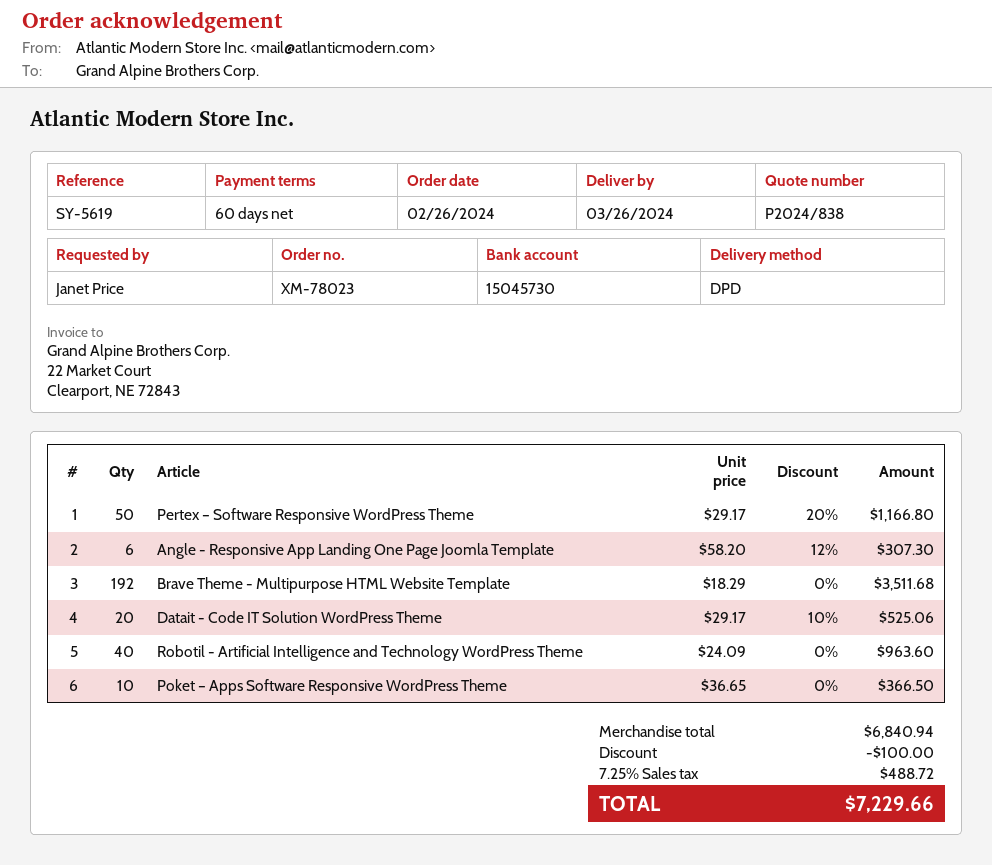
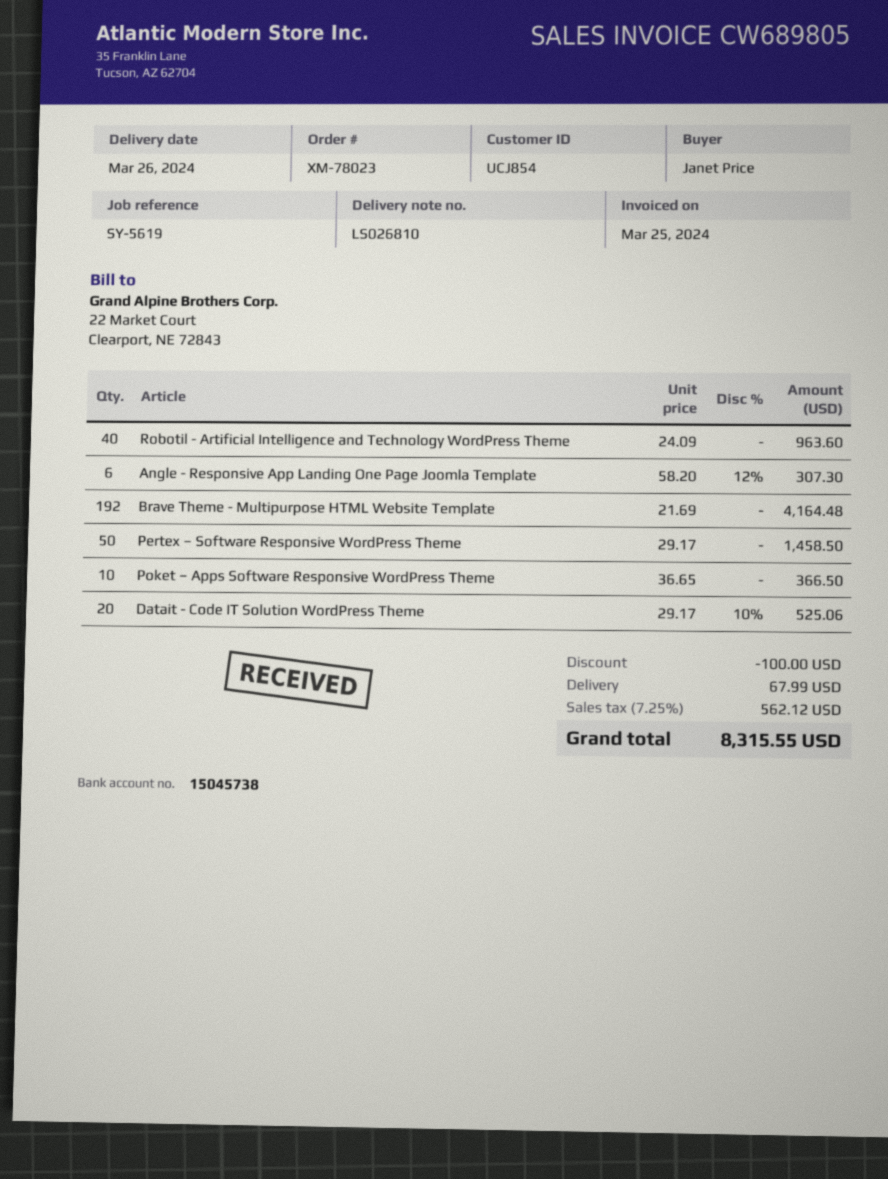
bank account: 15045730 -> 15045738
Pertex – Software Responsive WordPress Theme: 50 x 29.17 - 20% = 1166.80 -> 50 x 29.17 = 1458.50
Brave Theme - Multipurpose HTML Website Template: 192 x 18.29 = 3511.68 -> 192 x 21.69 = 4164.48
shipping: none -> 67.99
tax: 7.25% = 488.72 -> 7.25% = 562.12
total: 7229.66 -> 8315.55

